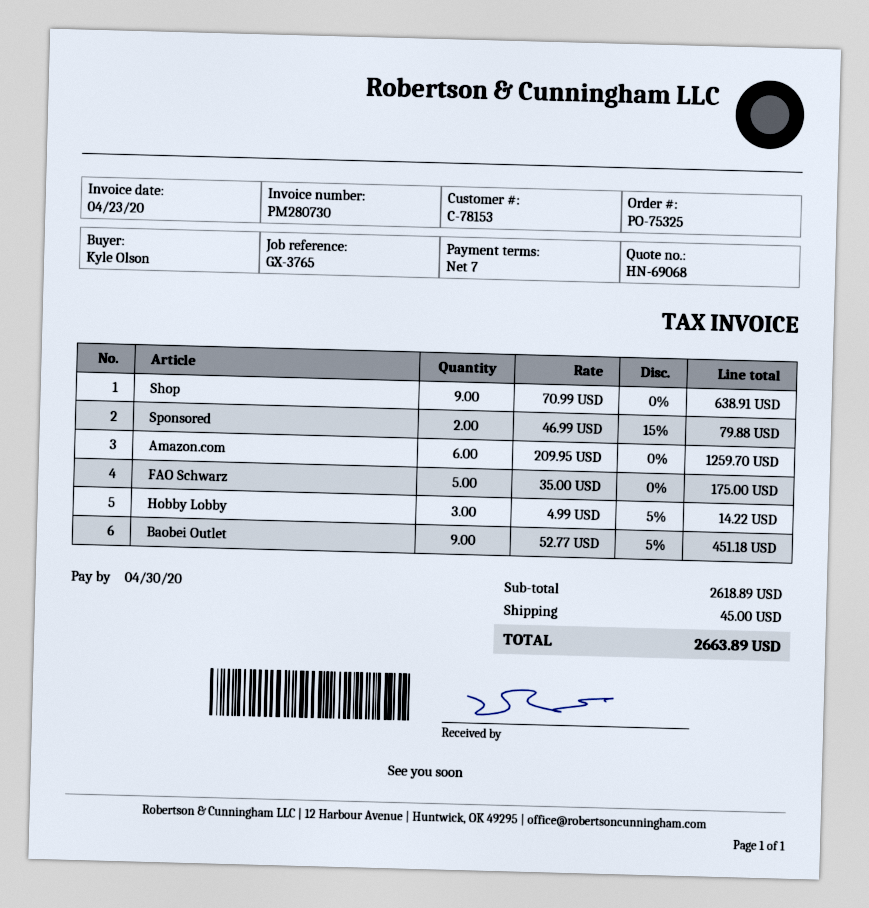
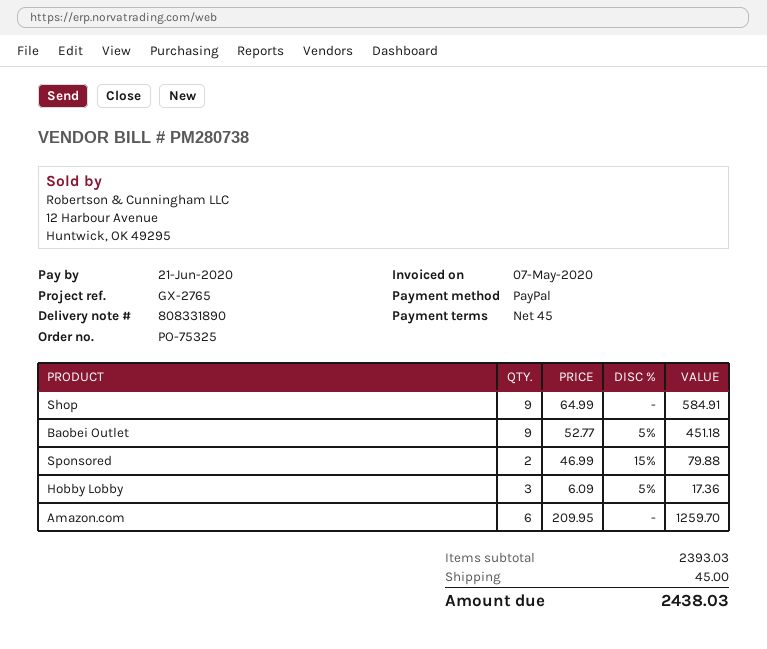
invoice number: PM280730 -> PM280738
invoice date: 2020-04-23 -> 2020-05-07
payment terms: 7 days -> 45 days
due date: 2020-04-30 -> 2020-06-21
reference: GX-3765 -> GX-2765
Shop: 9 x 70.99 = 638.91 -> 9 x 64.99 = 584.91
FAO Schwarz: 5 x 35.00 = 175.00 -> none
Hobby Lobby: 3 x 4.99 - 5% = 14.22 -> 3 x 6.09 - 5% = 17.36
subtotal: 2618.89 -> 2393.03
total: 2663.89 -> 2438.03

